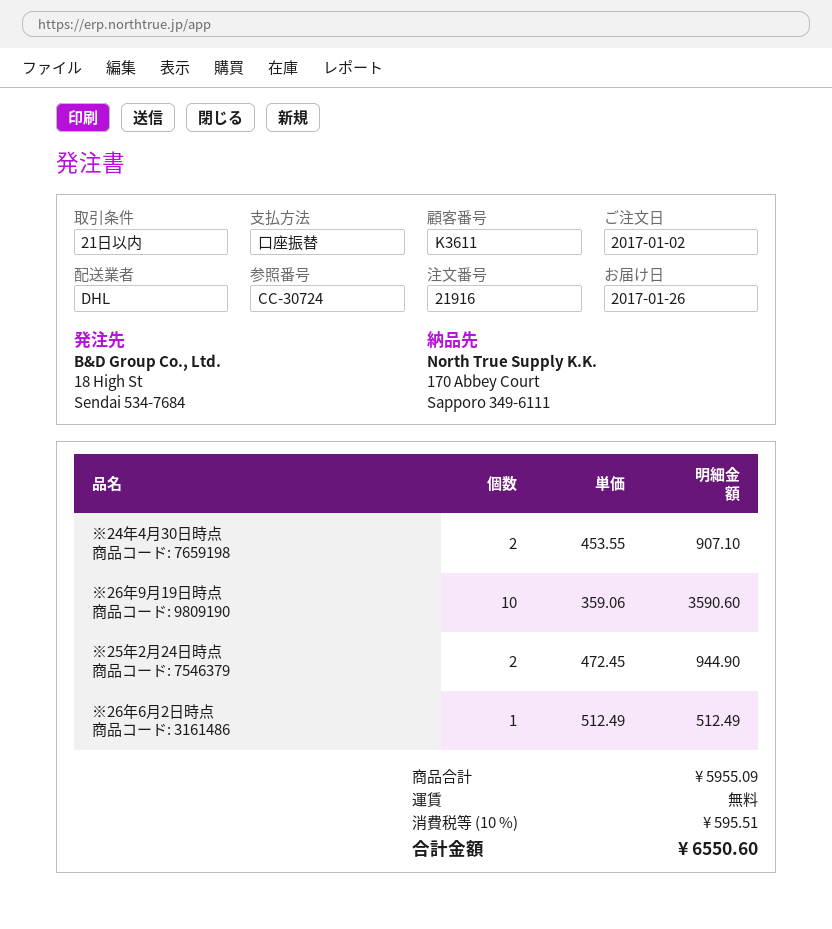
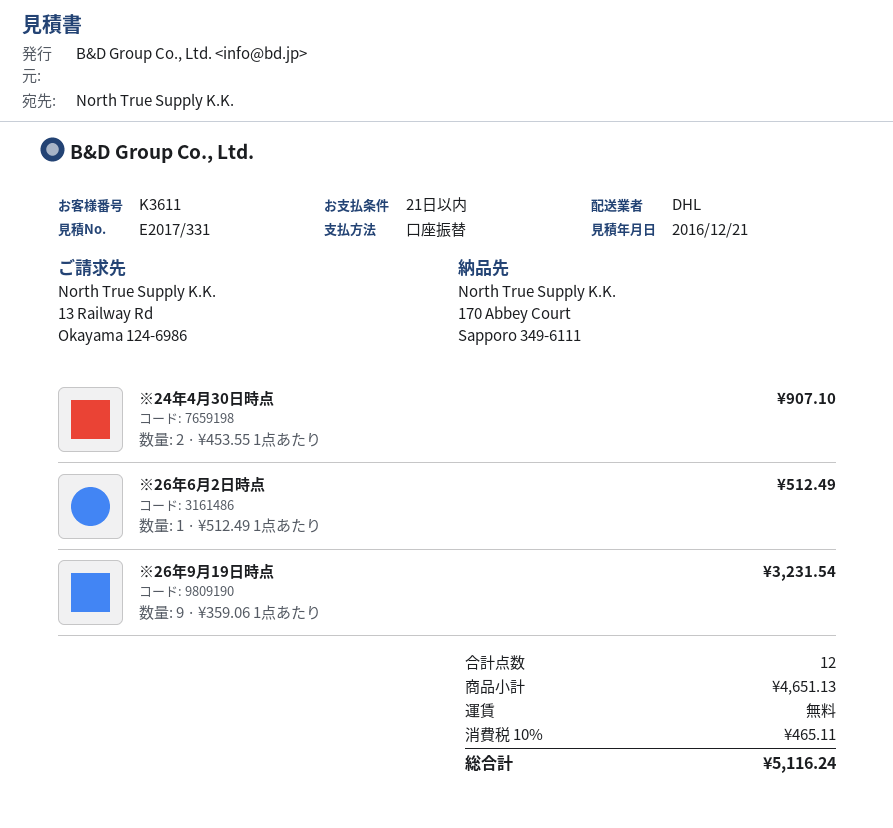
※26年9月19日時点: 10 x 359.06 = 3590.60 -> 9 x 359.06 = 3231.54
※25年2月24日時点: 2 x 472.45 = 944.90 -> none
subtotal: 5955.09 -> 4651.13
tax: 10% = 595.51 -> 10% = 465.11
total: 6550.60 -> 5116.24

